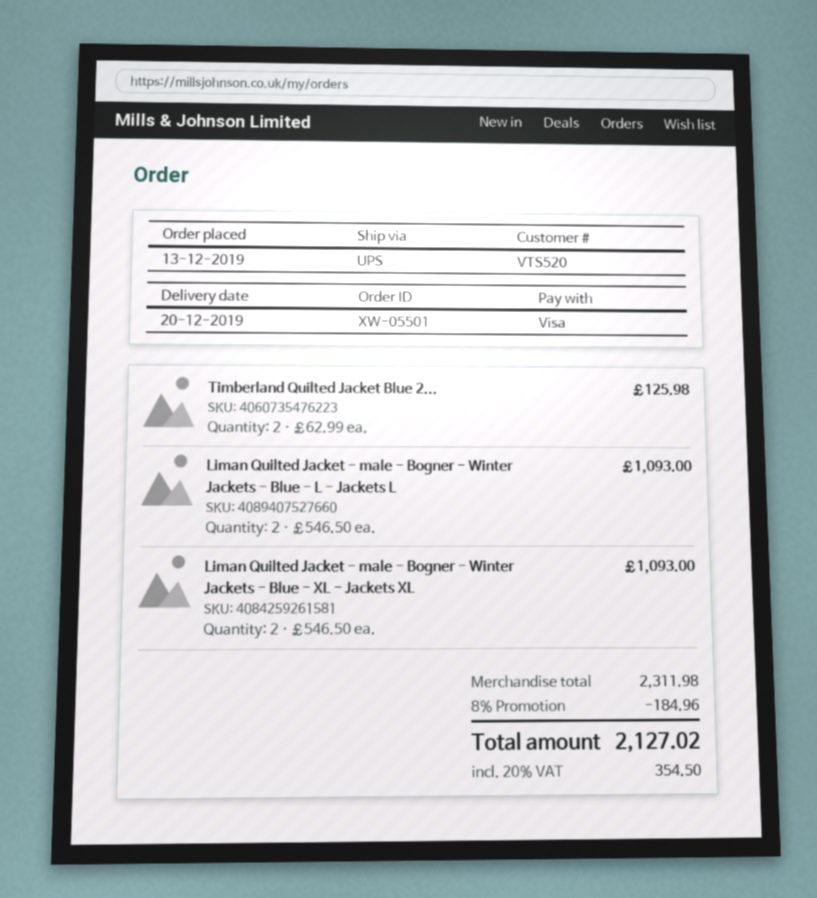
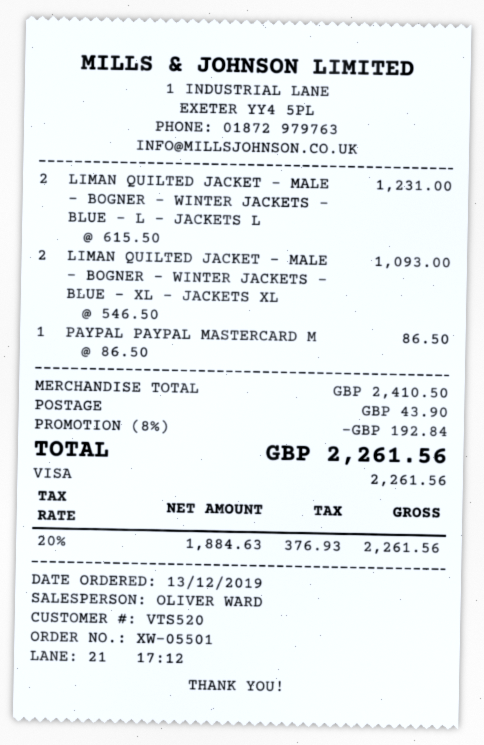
Timberland Quilted Jacket Blue 2...: 2 x 62.99 = 125.98 -> none
Liman Quilted Jacket - male - Bogner - Winter Jackets - Blue - L - Jackets L: 2 x 546.50 = 1093.00 -> 2 x 615.50 = 1231.00
PAYPAL PAYPAL MASTERCARD M: none -> 1 x 86.50 = 86.50
subtotal: 2311.98 -> 2410.50
discount: 8% = 184.96 -> 8% = 192.84
shipping: none -> 43.90
tax: 20% = 354.50 -> 20% = 376.93
total: 2127.02 -> 2261.56

